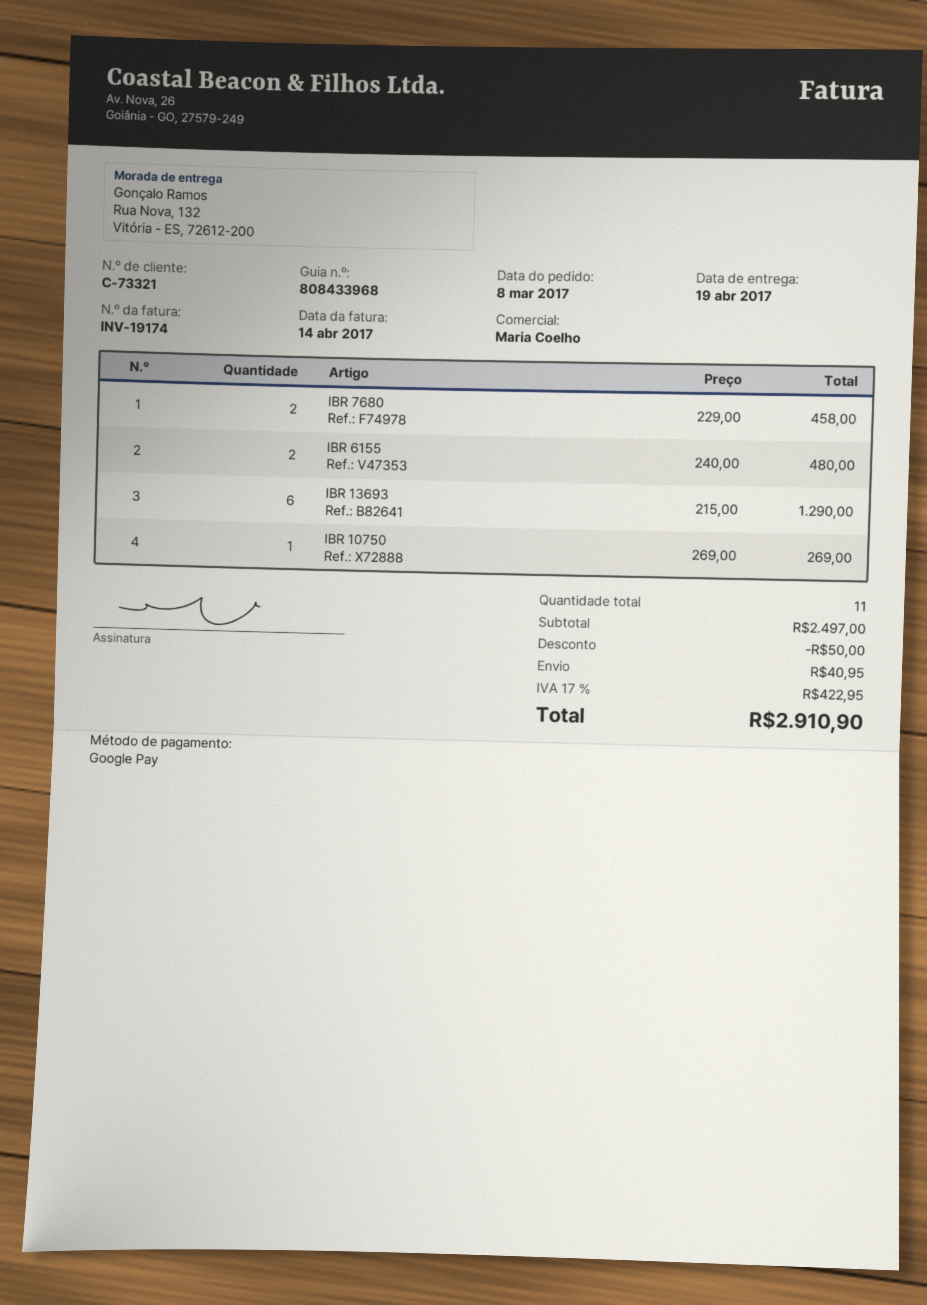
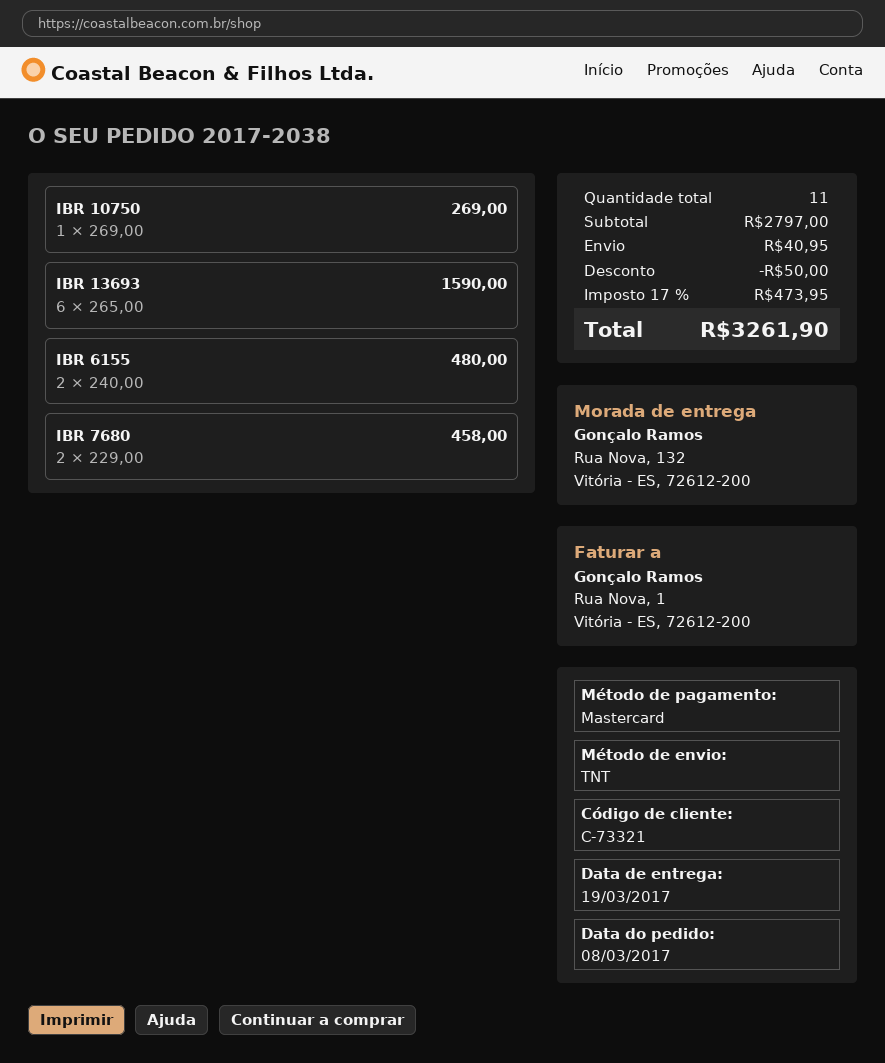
delivery date: 2017-04-19 -> 2017-03-19
payment method: Google Pay -> Mastercard
IBR 13693: 6 x 215.00 = 1290.00 -> 6 x 265.00 = 1590.00
subtotal: 2497.00 -> 2797.00
tax: 17% = 422.95 -> 17% = 473.95
total: 2910.90 -> 3261.90

